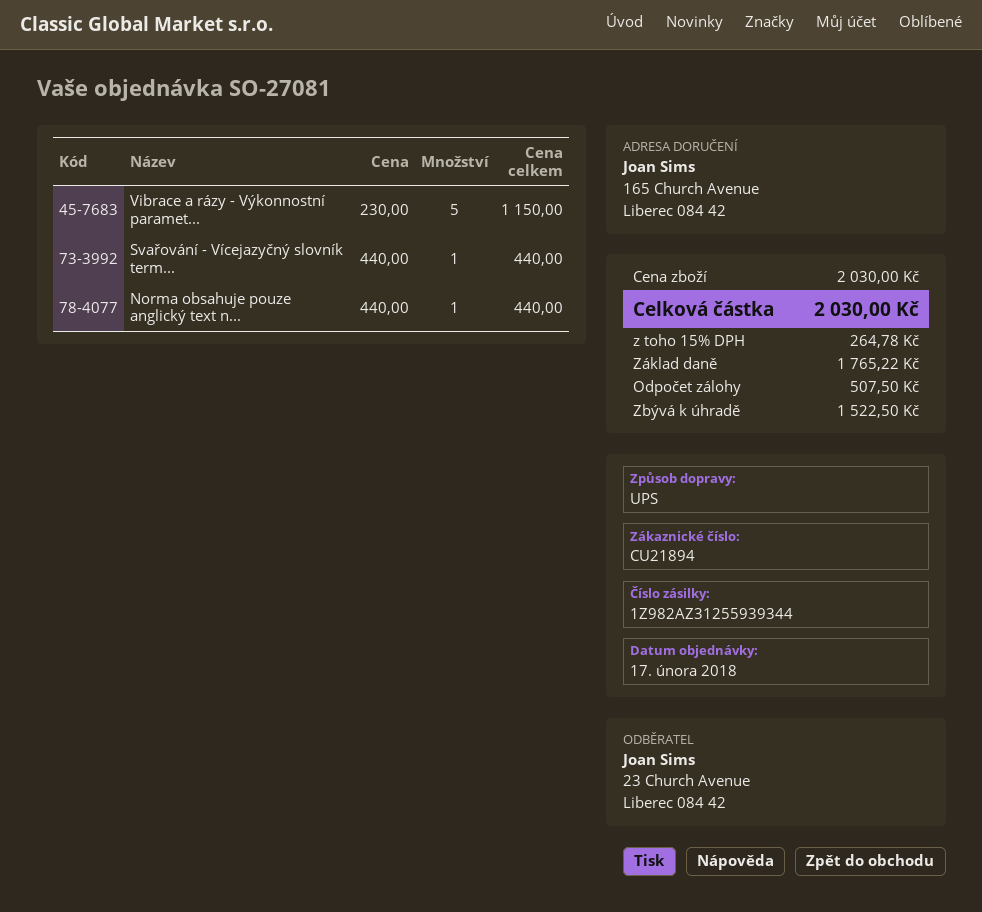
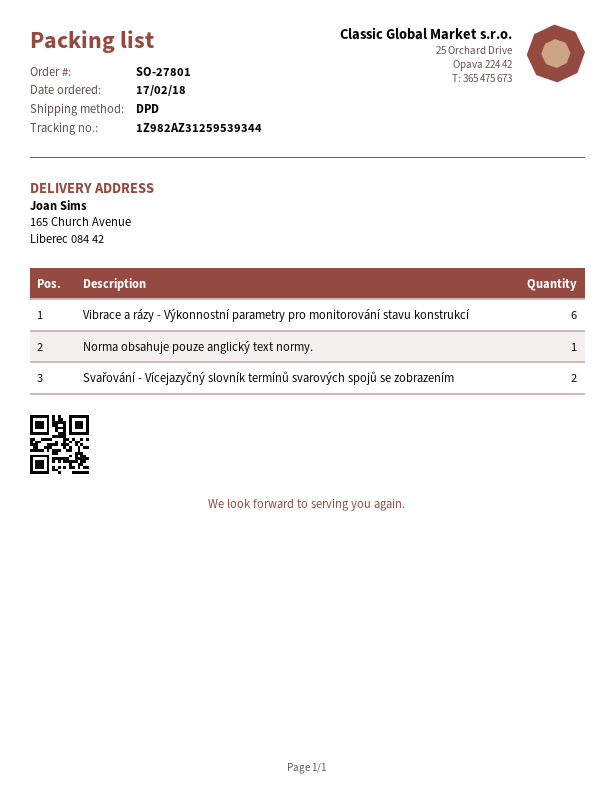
order number: SO-27081 -> SO-27801
shipping method: UPS -> DPD
tracking number: 1Z982AZ31255939344 -> 1Z982AZ31259539344
Vibrace a rázy - Výkonnostní paramet...: 5 -> 6
Svařování - Vícejazyčný slovník term...: 1 -> 2

